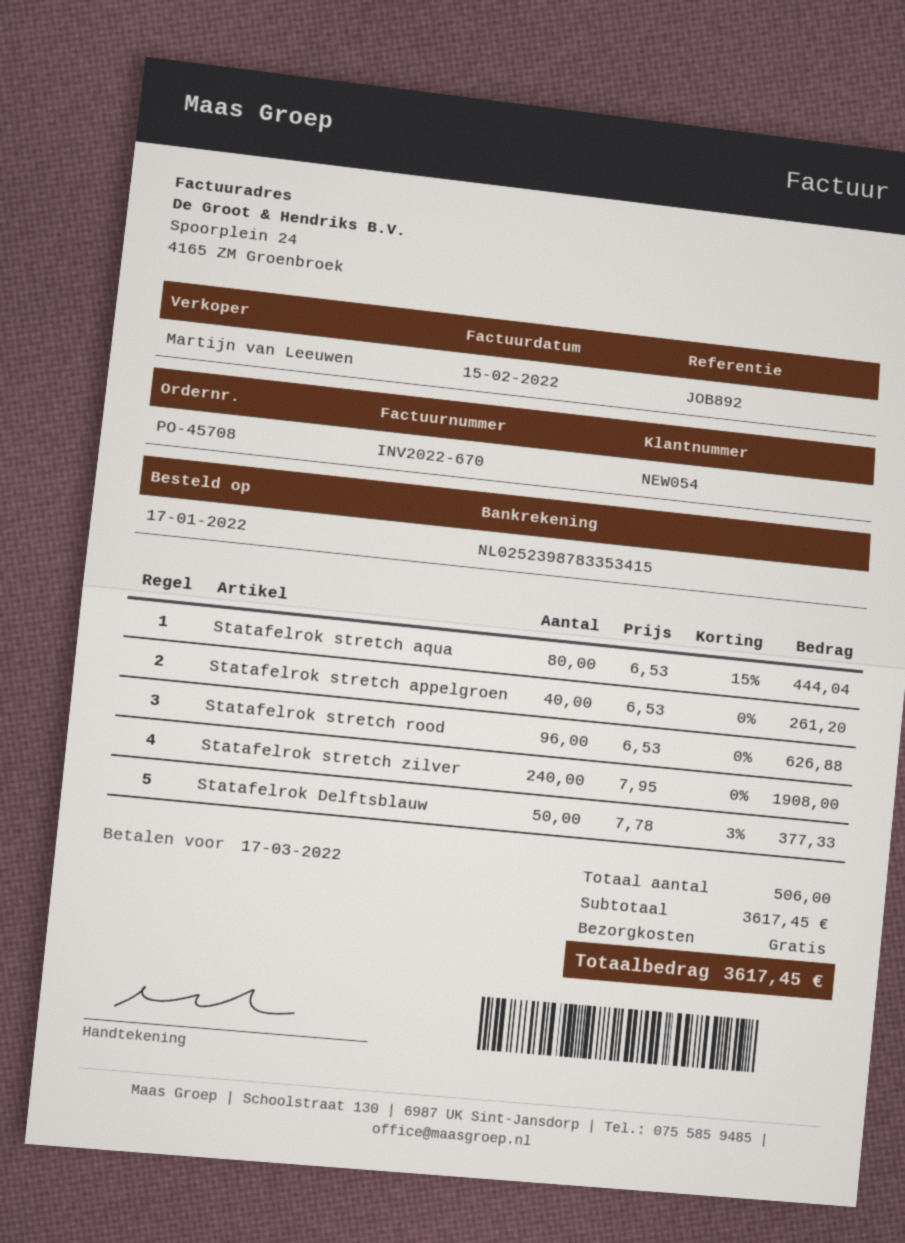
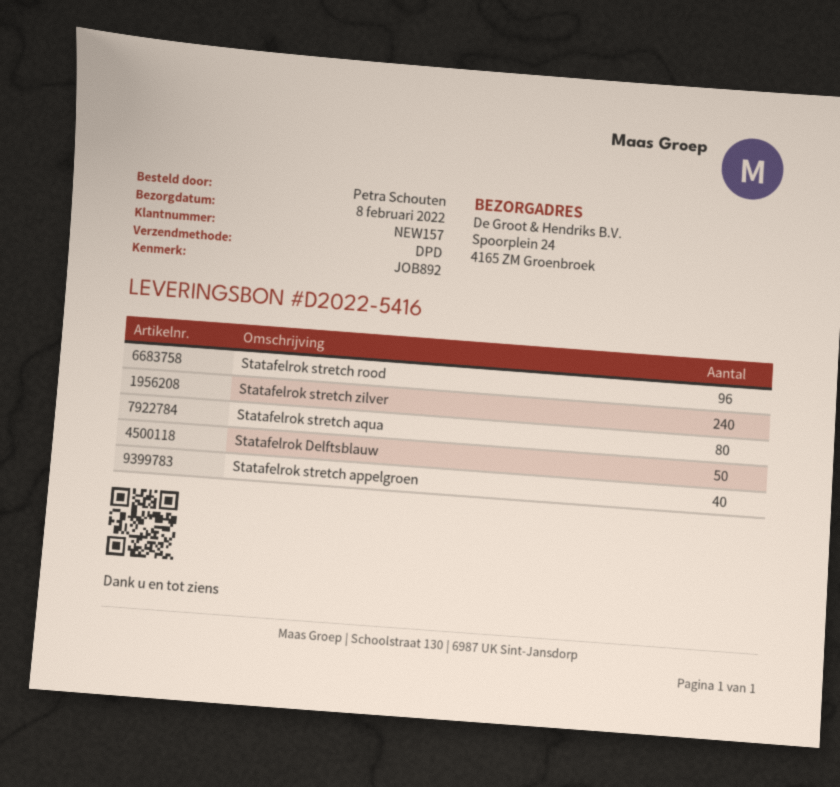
customer number: NEW054 -> NEW157

